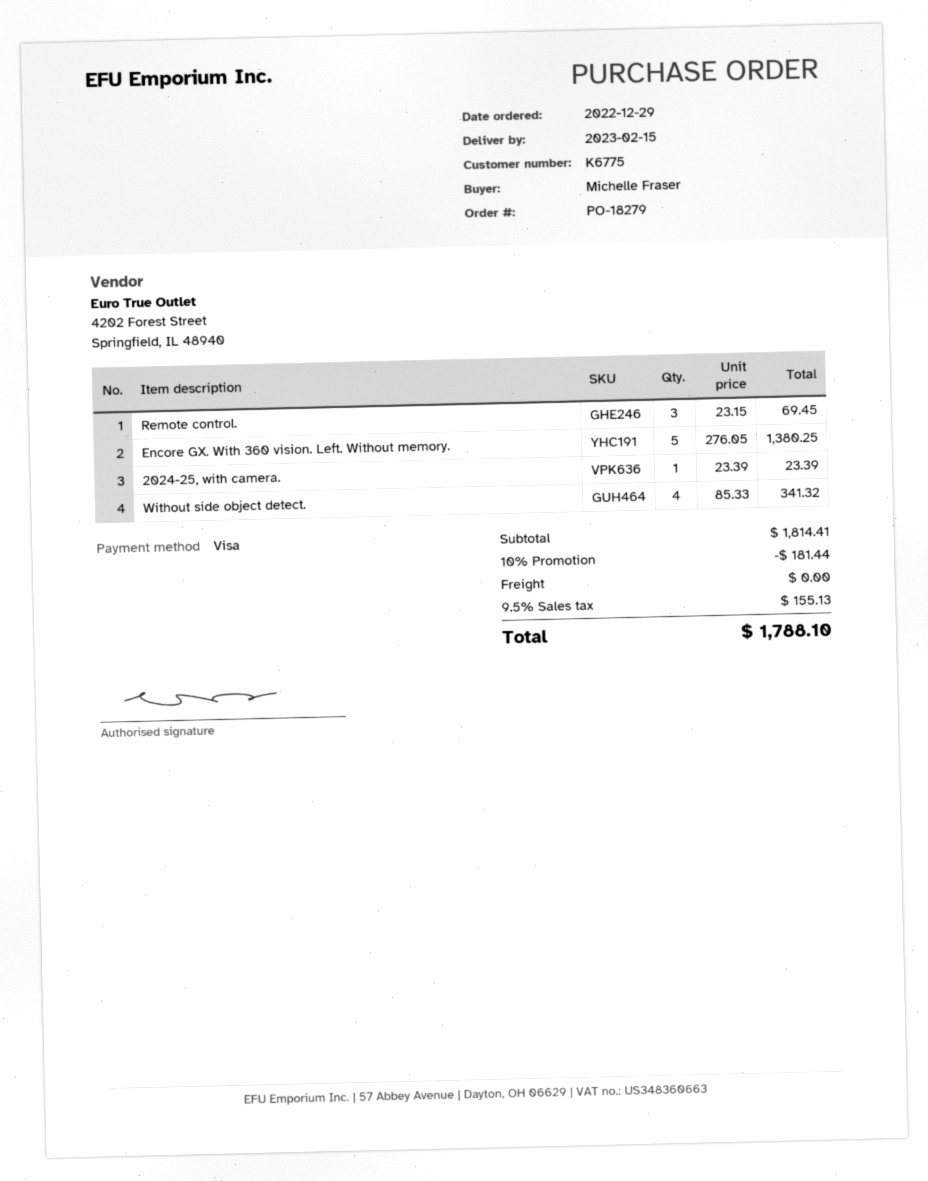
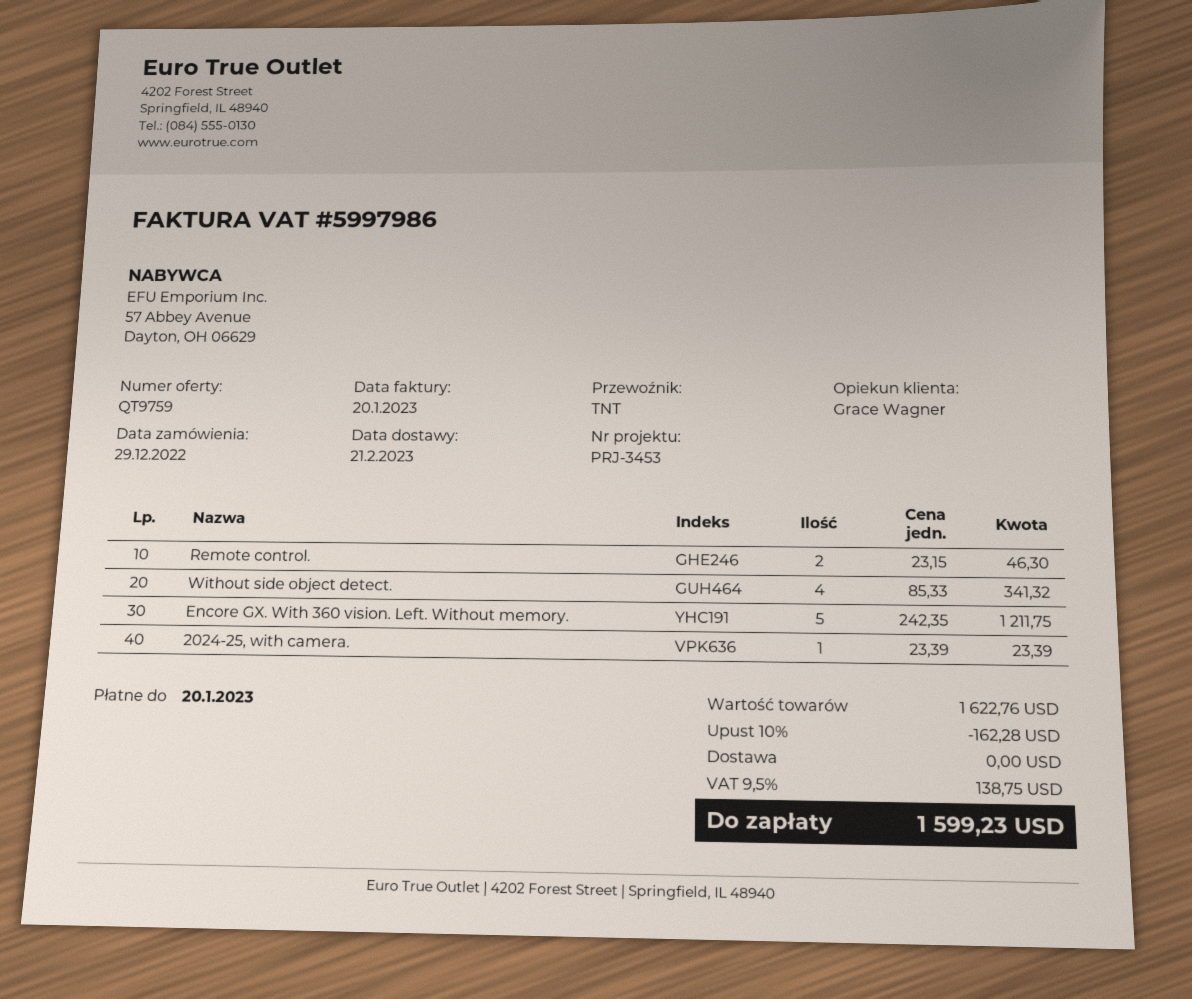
delivery date: 2023-02-15 -> 2023-02-21
Remote control.: 3 x 23.15 = 69.45 -> 2 x 23.15 = 46.30
Encore GX. With 360 vision. Left. Without memory.: 5 x 276.05 = 1380.25 -> 5 x 242.35 = 1211.75
subtotal: 1814.41 -> 1622.76
discount: 10% = 181.44 -> 10% = 162.28
tax: 9.5% = 155.13 -> 9.5% = 138.75
total: 1788.10 -> 1599.23

